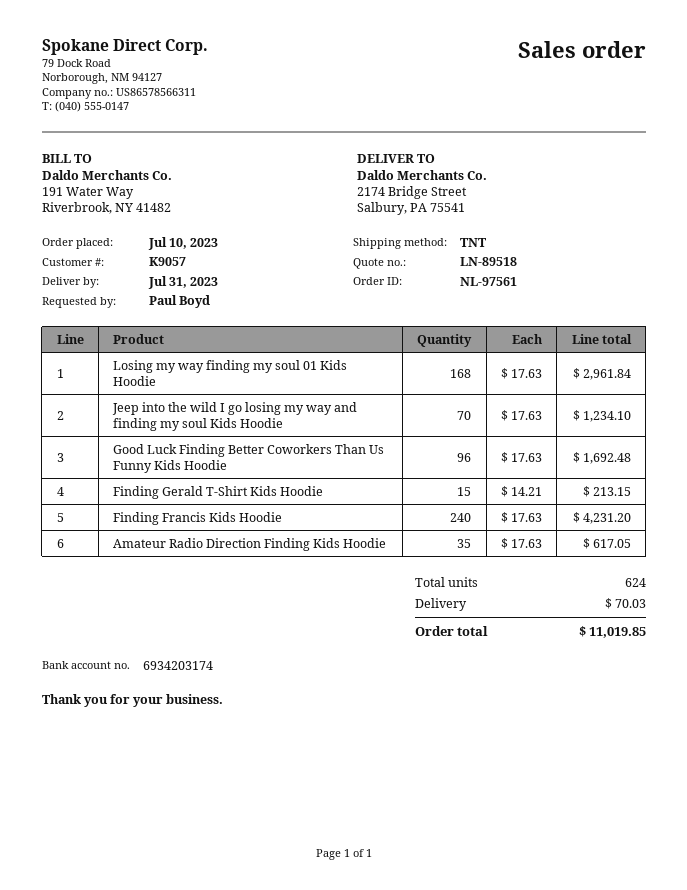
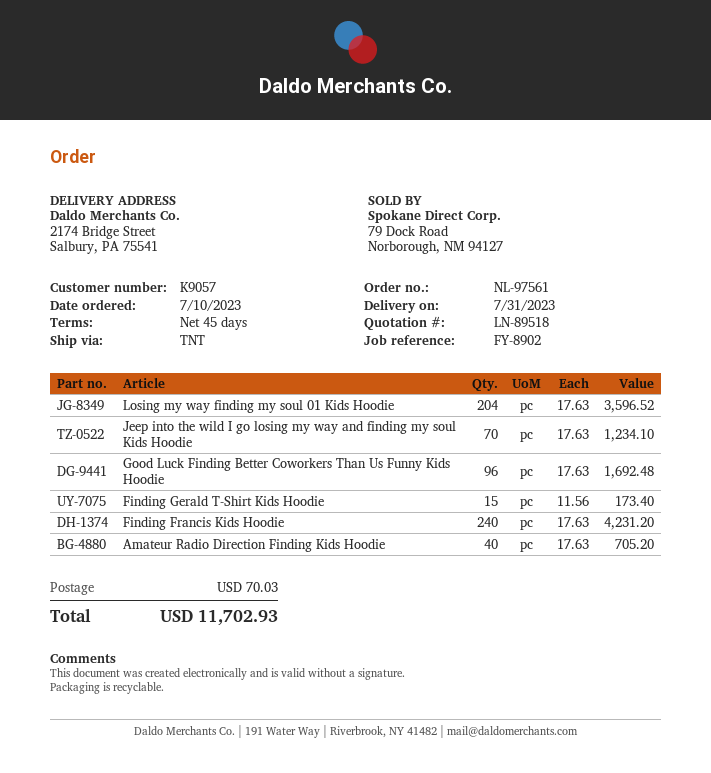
Losing my way finding my soul 01 Kids Hoodie: 168 x 17.63 = 2961.84 -> 204 x 17.63 = 3596.52
Finding Gerald T-Shirt Kids Hoodie: 15 x 14.21 = 213.15 -> 15 x 11.56 = 173.40
Amateur Radio Direction Finding Kids Hoodie: 35 x 17.63 = 617.05 -> 40 x 17.63 = 705.20
total: 11019.85 -> 11702.93

